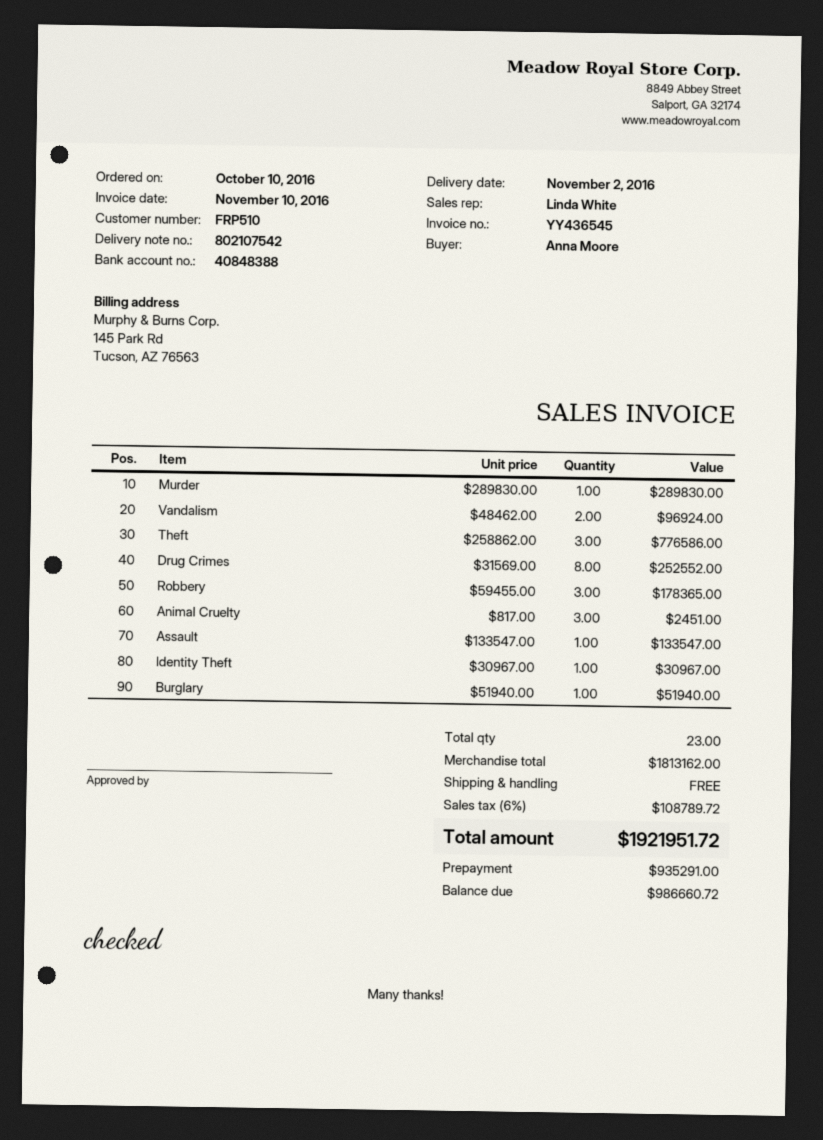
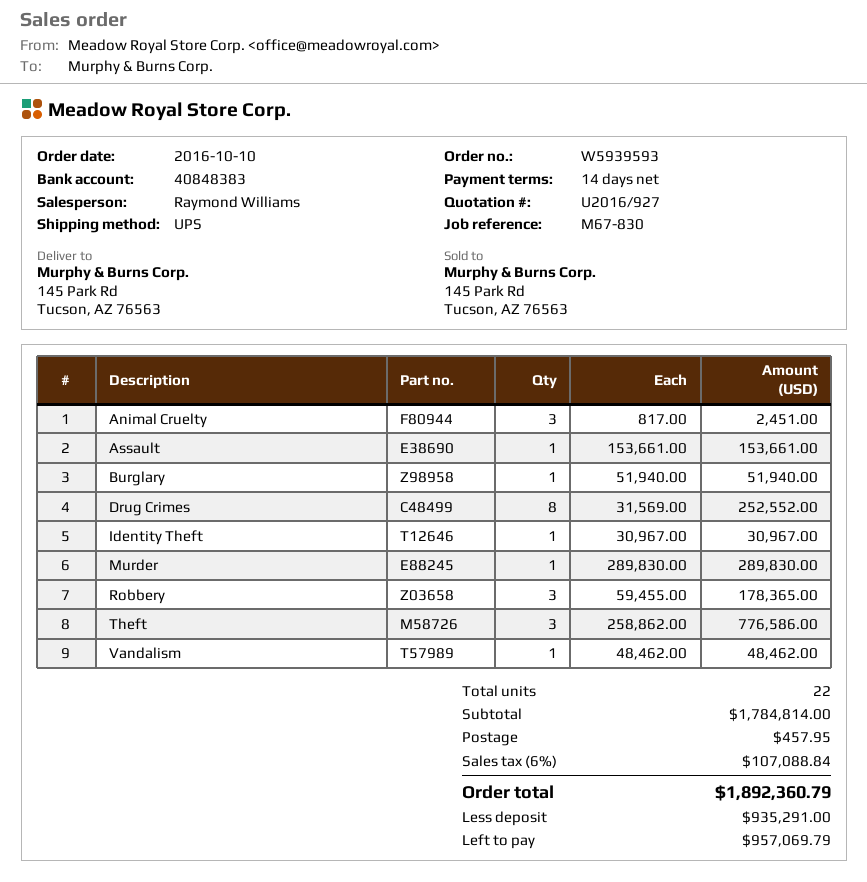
sales rep: Linda White -> Raymond Williams
bank account: 40848388 -> 40848383
Vandalism: 2 x 48462.00 = 96924.00 -> 1 x 48462.00 = 48462.00
Assault: 1 x 133547.00 = 133547.00 -> 1 x 153661.00 = 153661.00
total quantity: 23 -> 22
subtotal: 1813162.00 -> 1784814.00
shipping: 0.00 -> 457.95
tax: 6% = 108789.72 -> 6% = 107088.84
total: 1921951.72 -> 1892360.79
balance: 986660.72 -> 957069.79

